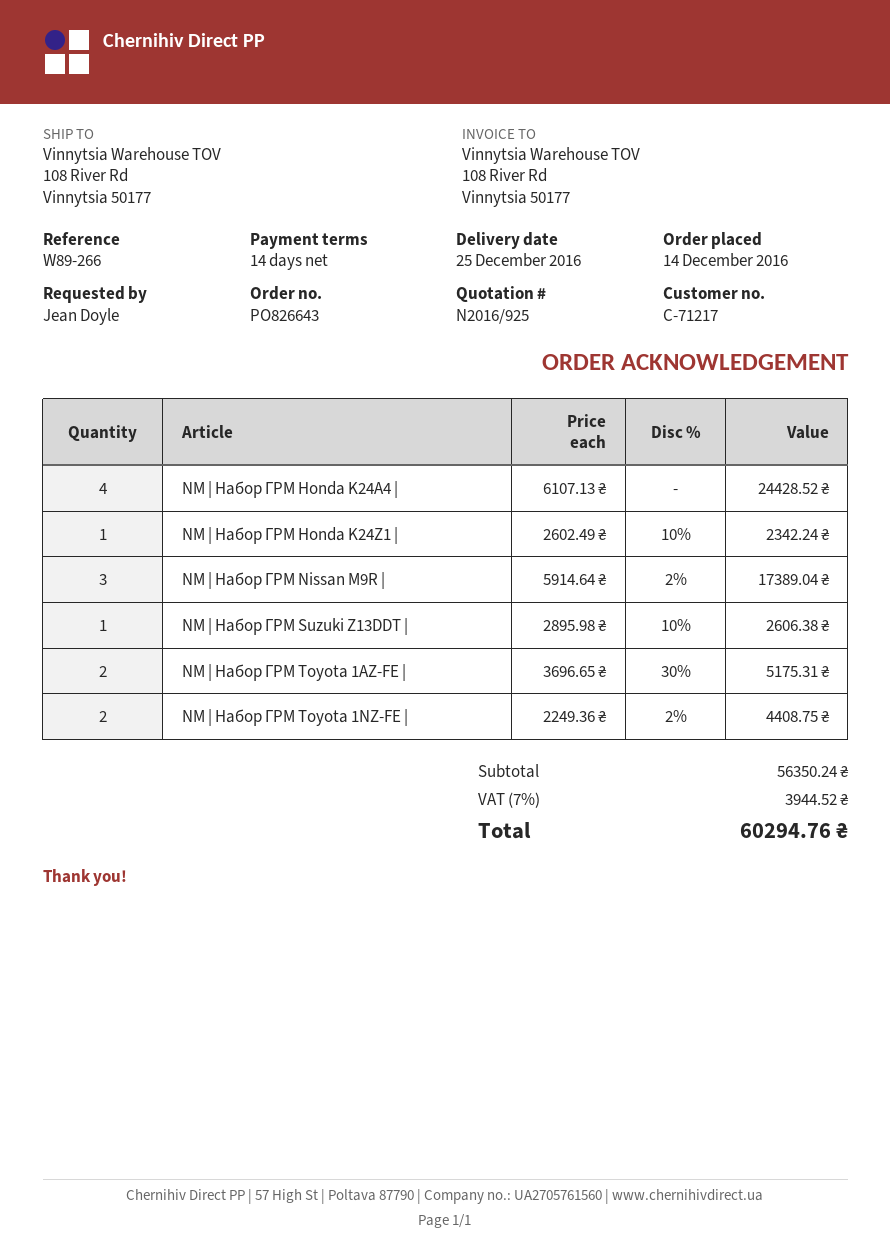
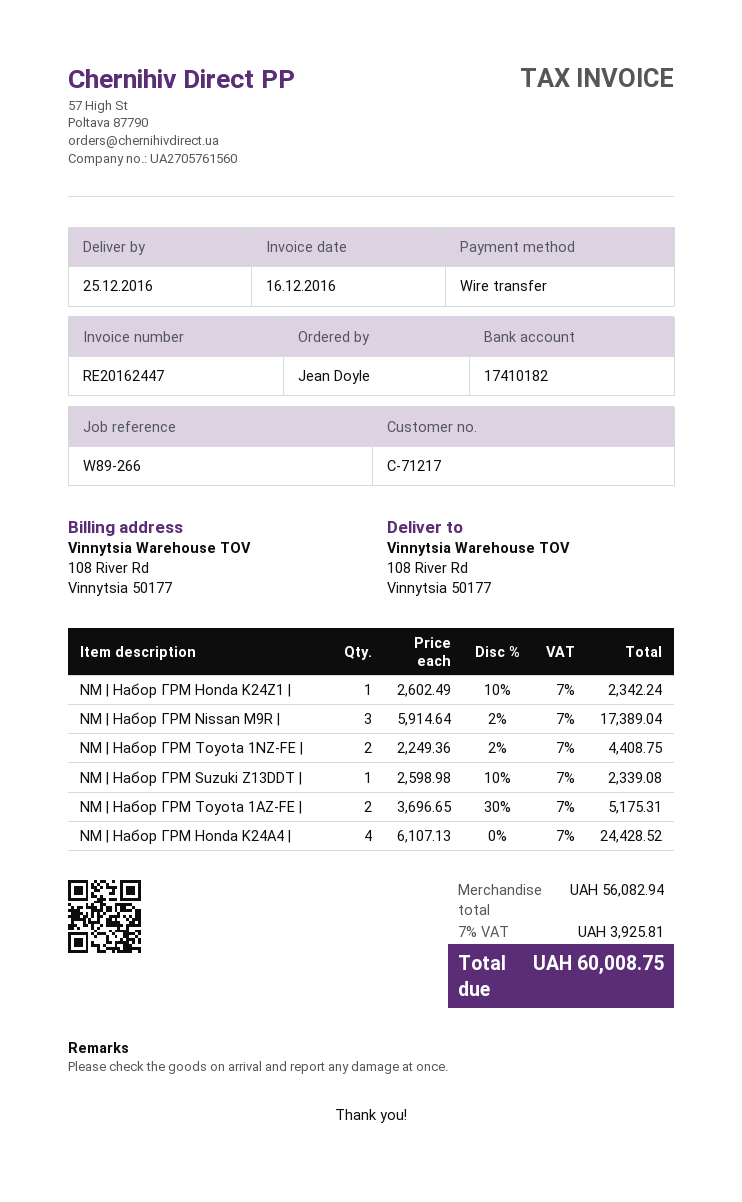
NM | Набор ГРМ Suzuki Z13DDT |: 1 x 2895.98 - 10% = 2606.38 -> 1 x 2598.98 - 10% = 2339.08
subtotal: 56350.24 -> 56082.94
tax: 7% = 3944.52 -> 7% = 3925.81
total: 60294.76 -> 60008.75

